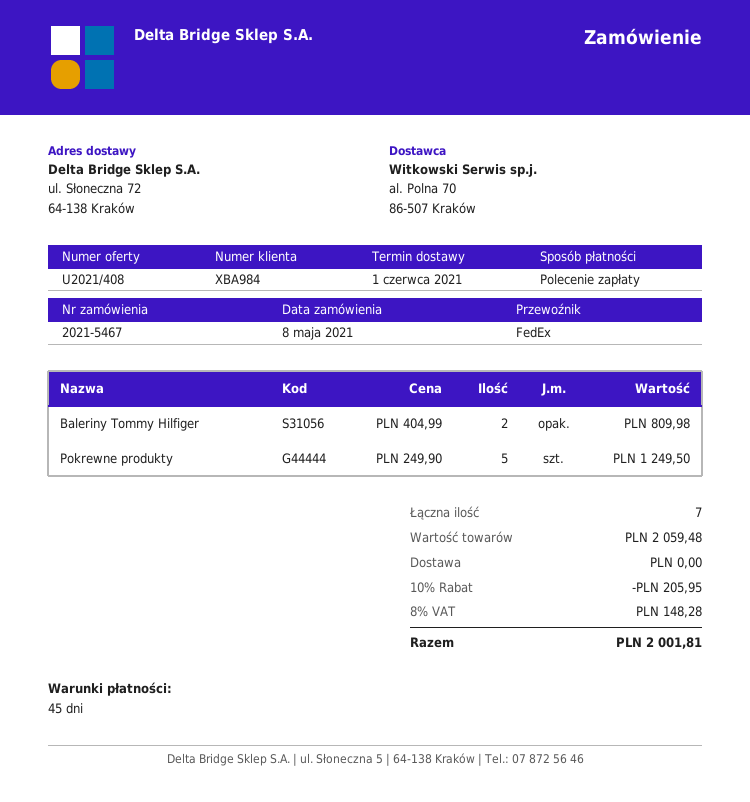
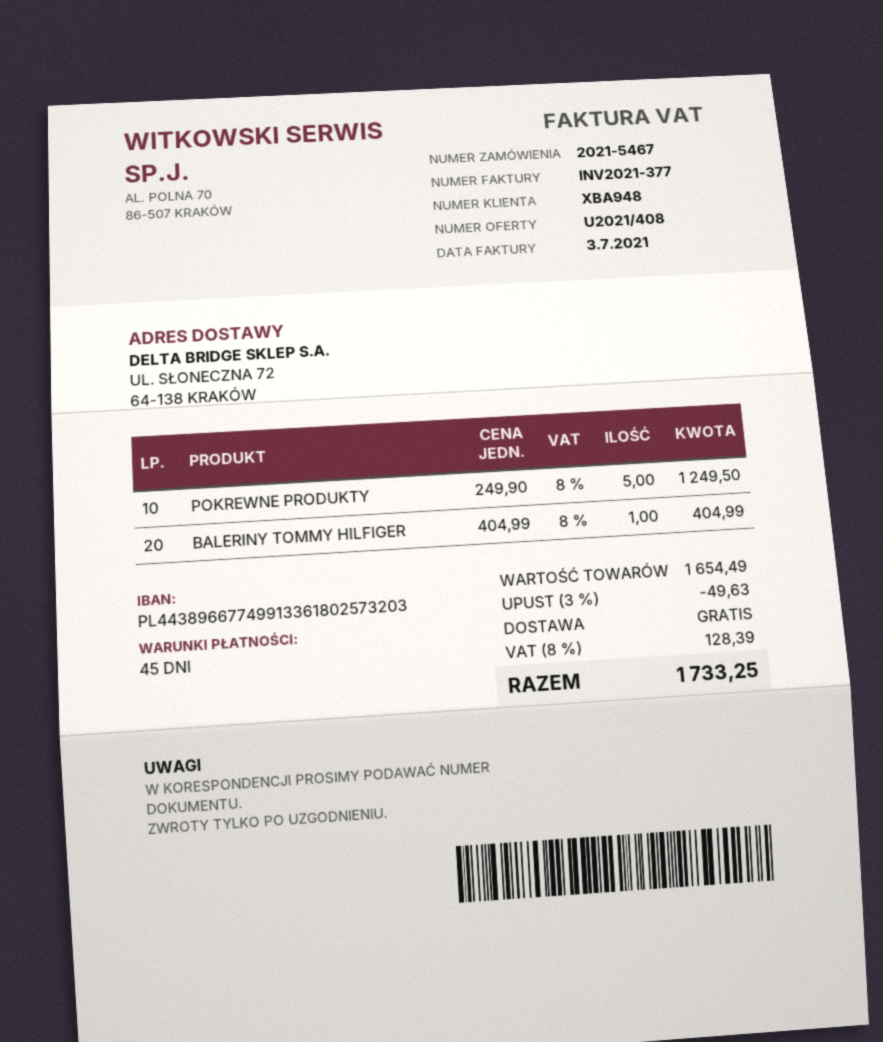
customer number: XBA984 -> XBA948
Baleriny Tommy Hilfiger: 2 x 404.99 = 809.98 -> 1 x 404.99 = 404.99
subtotal: 2059.48 -> 1654.49
discount: 10% = 205.95 -> 3% = 49.63
tax: 8% = 148.28 -> 8% = 128.39
total: 2001.81 -> 1733.25

